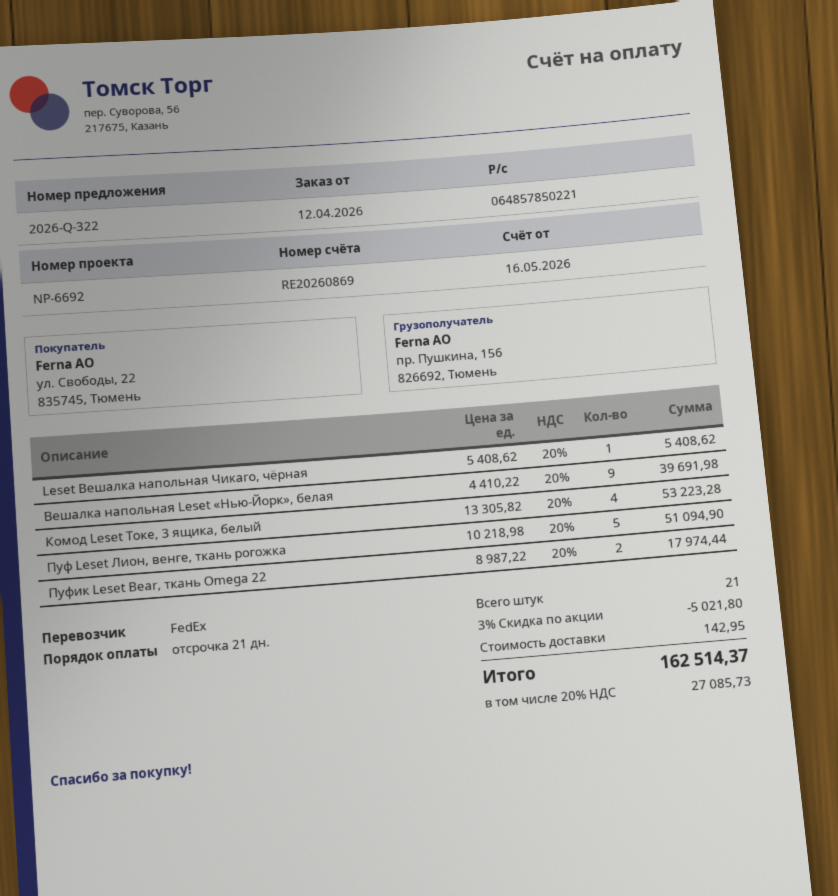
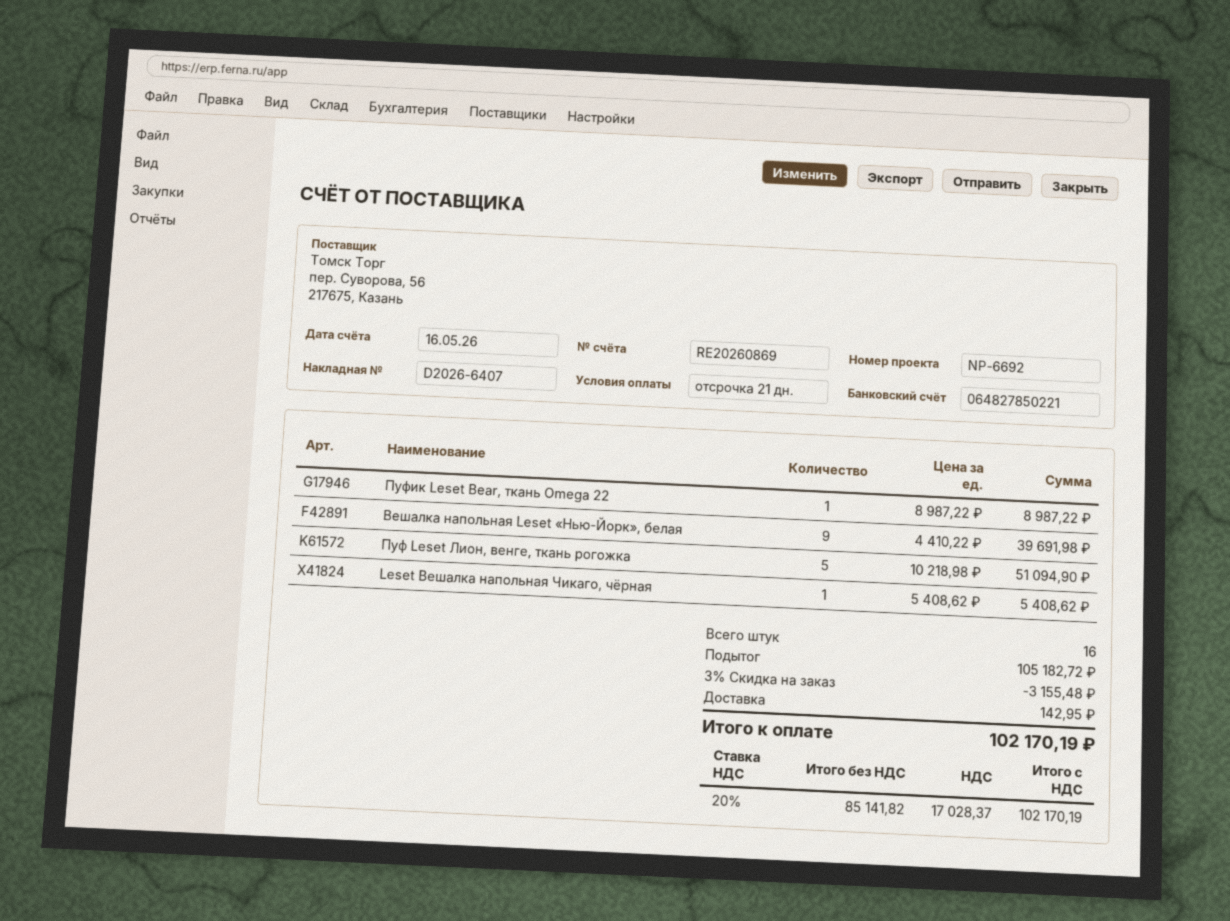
bank account: 064857850221 -> 064827850221
Комод Leset Токе, 3 ящика, белый: 4 x 13305.82 = 53223.28 -> none
Пуфик Leset Bear, ткань Omega 22: 2 x 8987.22 = 17974.44 -> 1 x 8987.22 = 8987.22
total quantity: 21 -> 16
discount: 3% = 5021.80 -> 3% = 3155.48
tax: 20% = 27085.73 -> 20% = 17028.37
total: 162514.37 -> 102170.19

